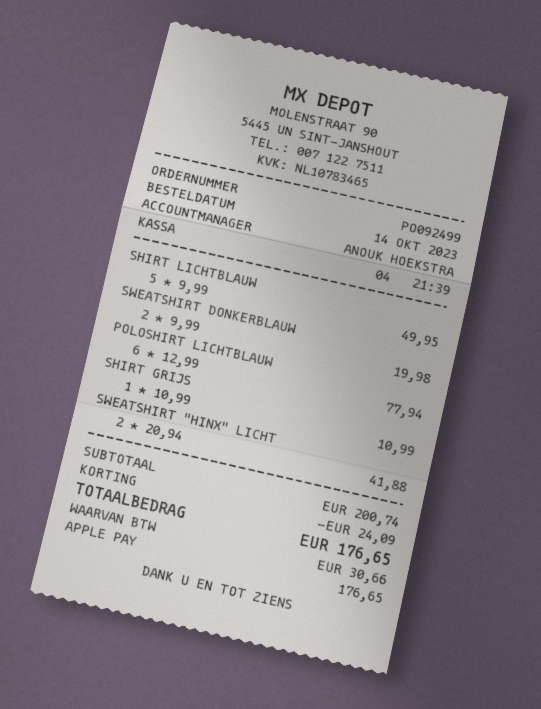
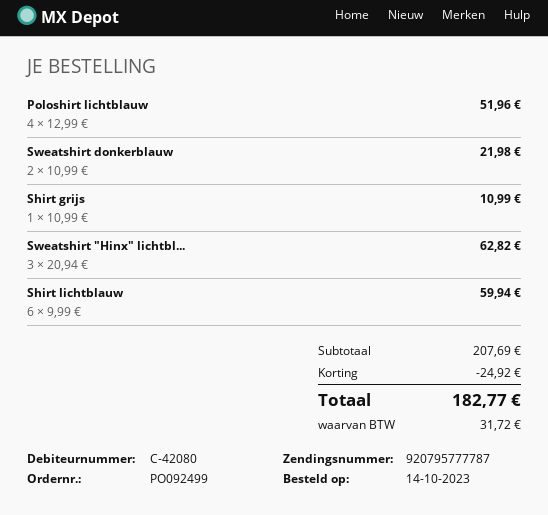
SHIRT LICHTBLAUW: 5 x 9.99 = 49.95 -> 6 x 9.99 = 59.94
SWEATSHIRT DONKERBLAUW: 2 x 9.99 = 19.98 -> 2 x 10.99 = 21.98
POLOSHIRT LICHTBLAUW: 6 x 12.99 = 77.94 -> 4 x 12.99 = 51.96
SWEATSHIRT "HINX" LICHT: 2 x 20.94 = 41.88 -> 3 x 20.94 = 62.82
subtotal: 200.74 -> 207.69
discount: 24.09 -> 24.92
tax: 30.66 -> 31.72
total: 176.65 -> 182.77

